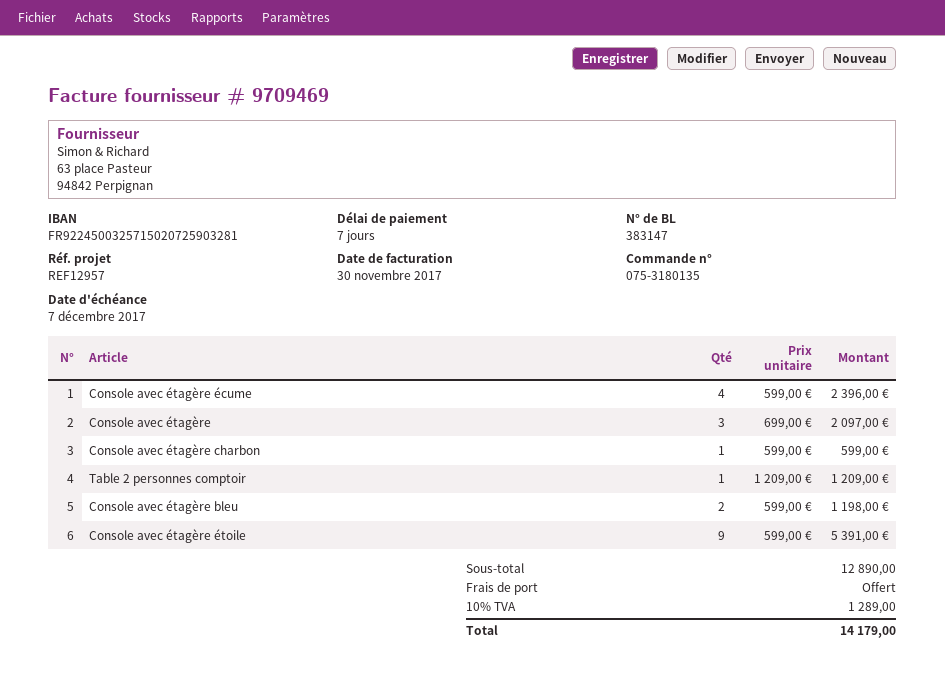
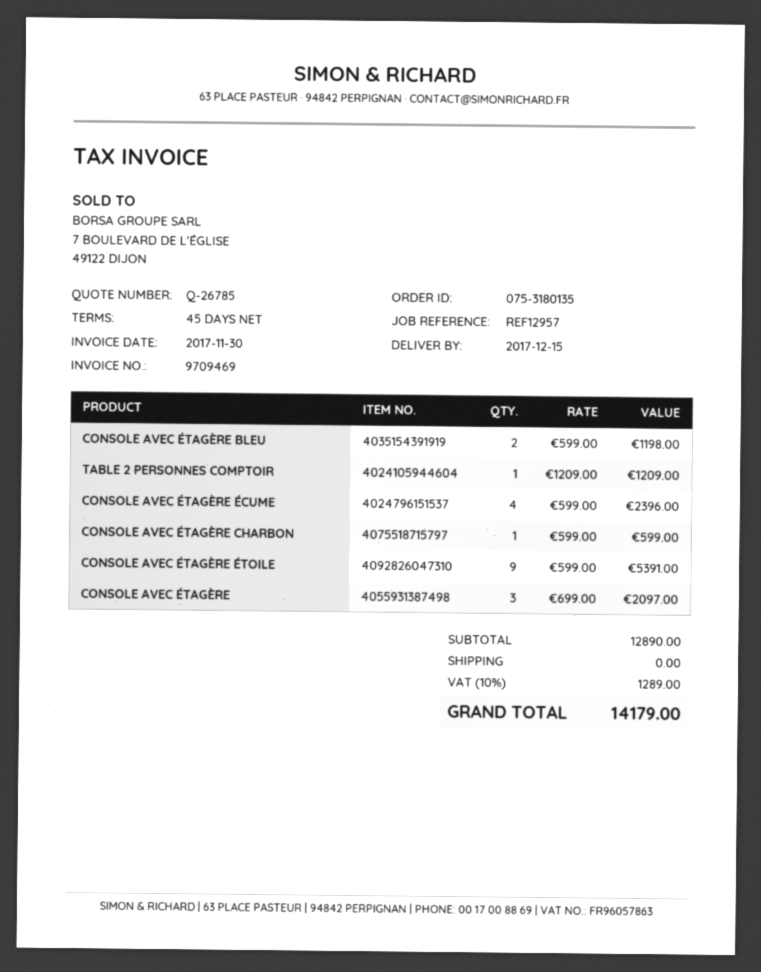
payment terms: 7 days -> 45 days

